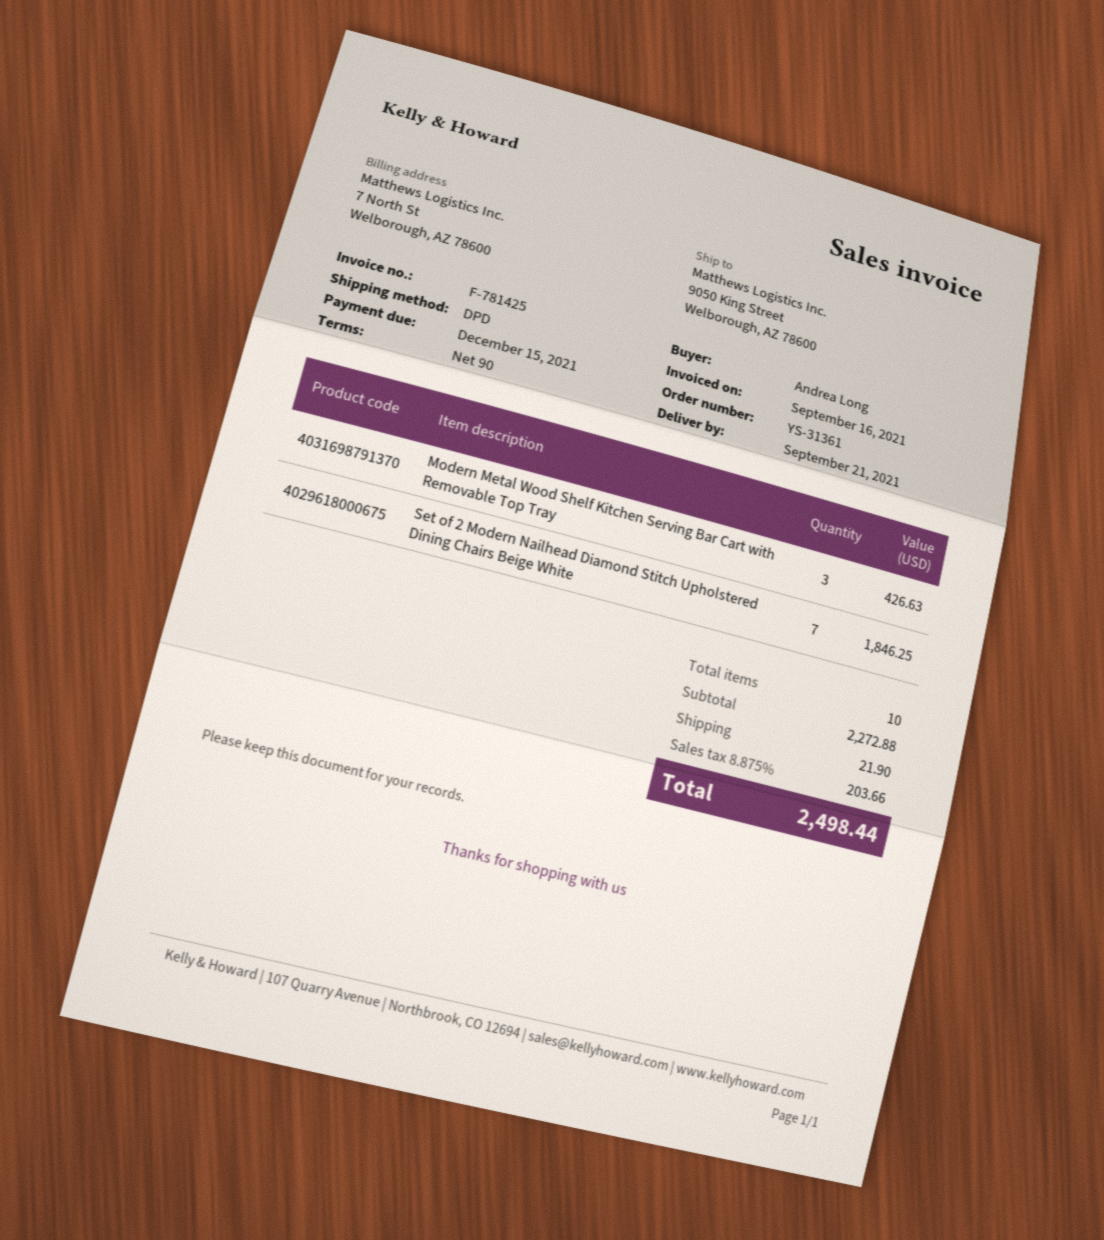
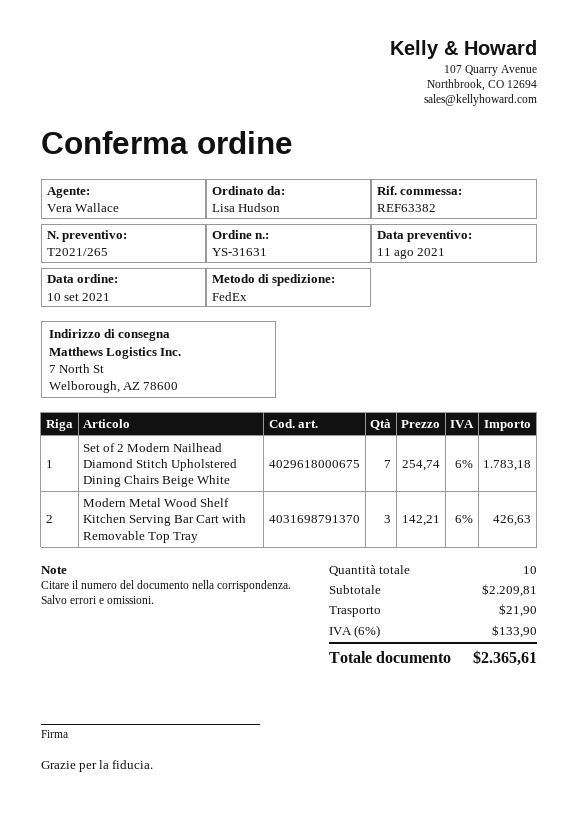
order number: YS-31361 -> YS-31631
ordered by: Andrea Long -> Lisa Hudson
shipping method: DPD -> FedEx
ship to: 9050 King Street, Welborough, AZ 78600 -> 7 North St, Welborough, AZ 78600
Set of 2 Modern Nailhead Diamond Stitch Upholstered Dining Chairs Beige White: 7 for 1846.25 -> 7 for 1783.18
subtotal: 2272.88 -> 2209.81
tax: 8.875% = 203.66 -> 6% = 133.90
total: 2498.44 -> 2365.61

